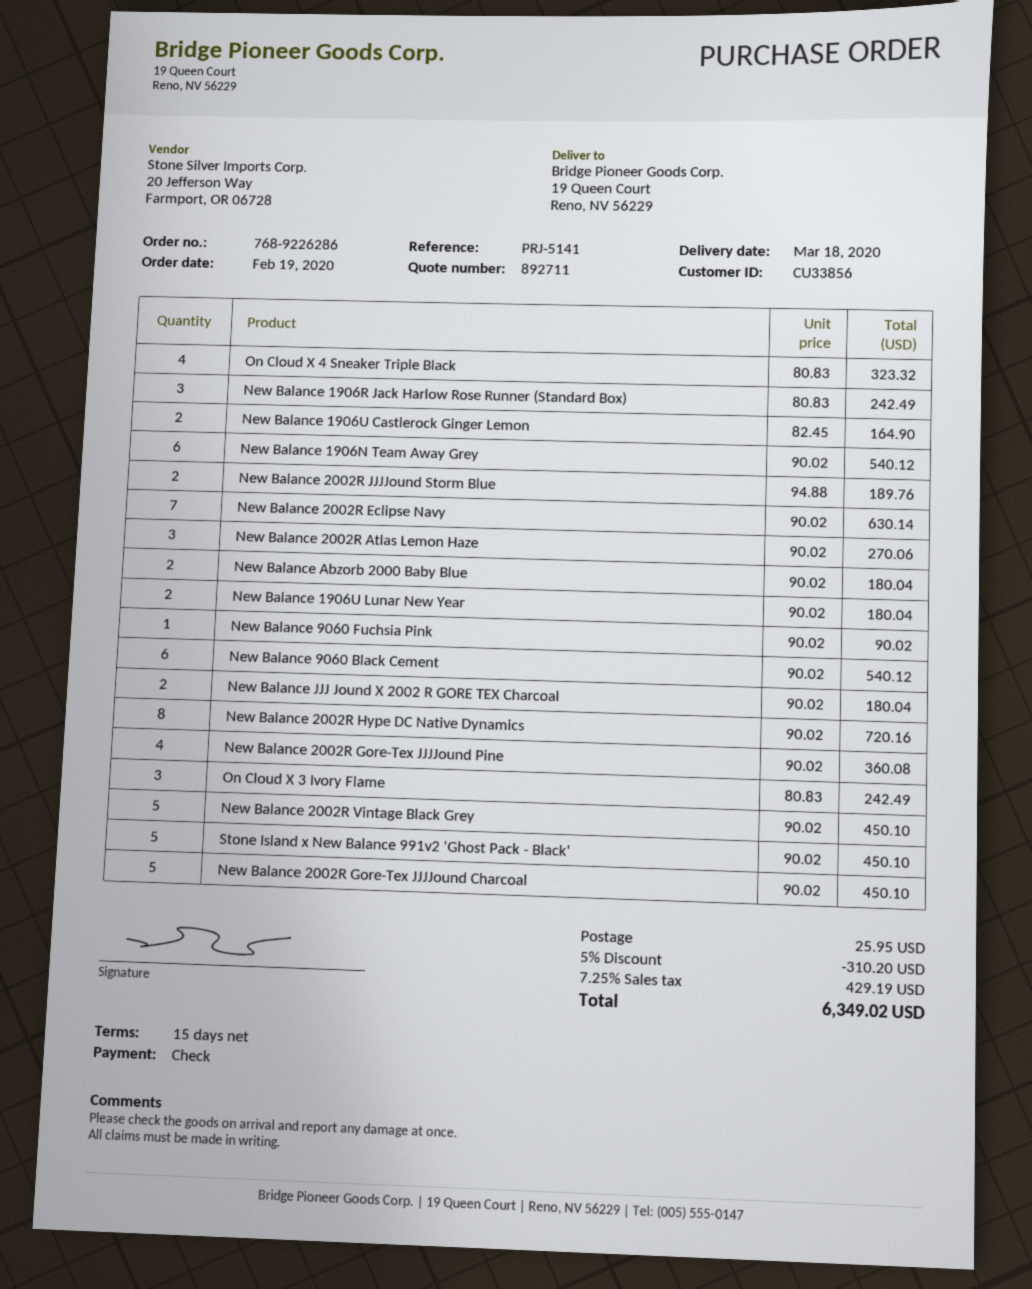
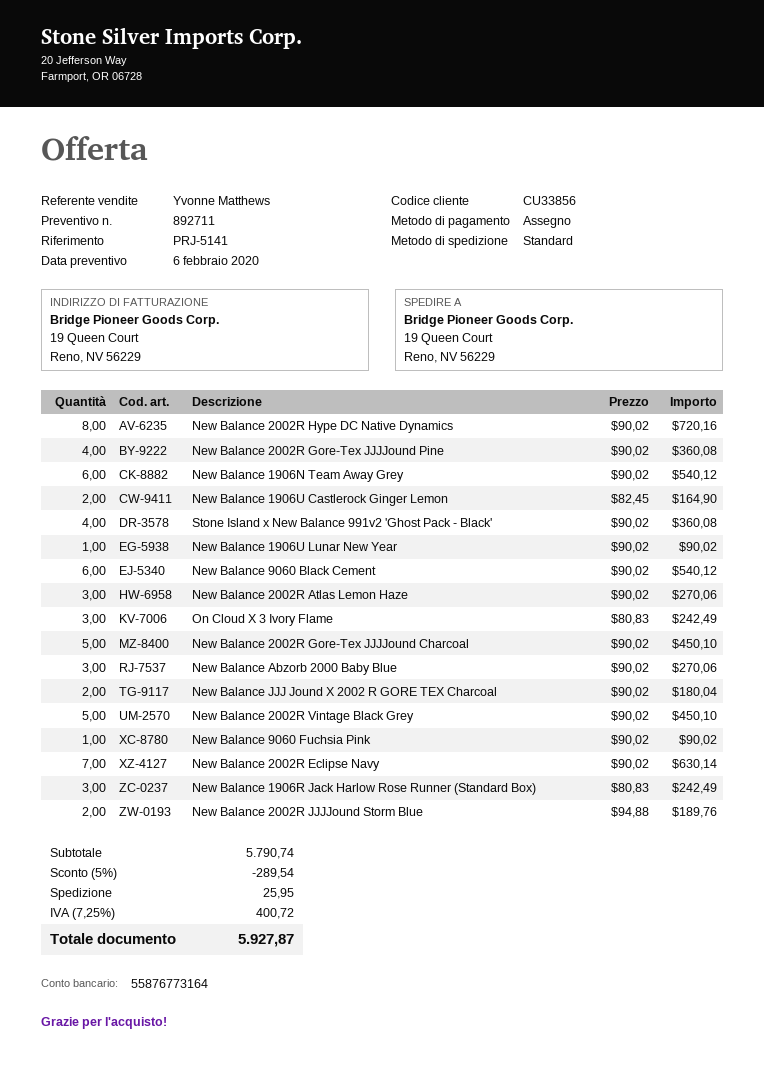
On Cloud X 4 Sneaker Triple Black: 4 x 80.83 = 323.32 -> none
New Balance Abzorb 2000 Baby Blue: 2 x 90.02 = 180.04 -> 3 x 90.02 = 270.06
New Balance 1906U Lunar New Year: 2 x 90.02 = 180.04 -> 1 x 90.02 = 90.02
Stone Island x New Balance 991v2 'Ghost Pack - Black': 5 x 90.02 = 450.10 -> 4 x 90.02 = 360.08
discount: 5% = 310.20 -> 5% = 289.54
tax: 7.25% = 429.19 -> 7.25% = 400.72
total: 6349.02 -> 5927.87

